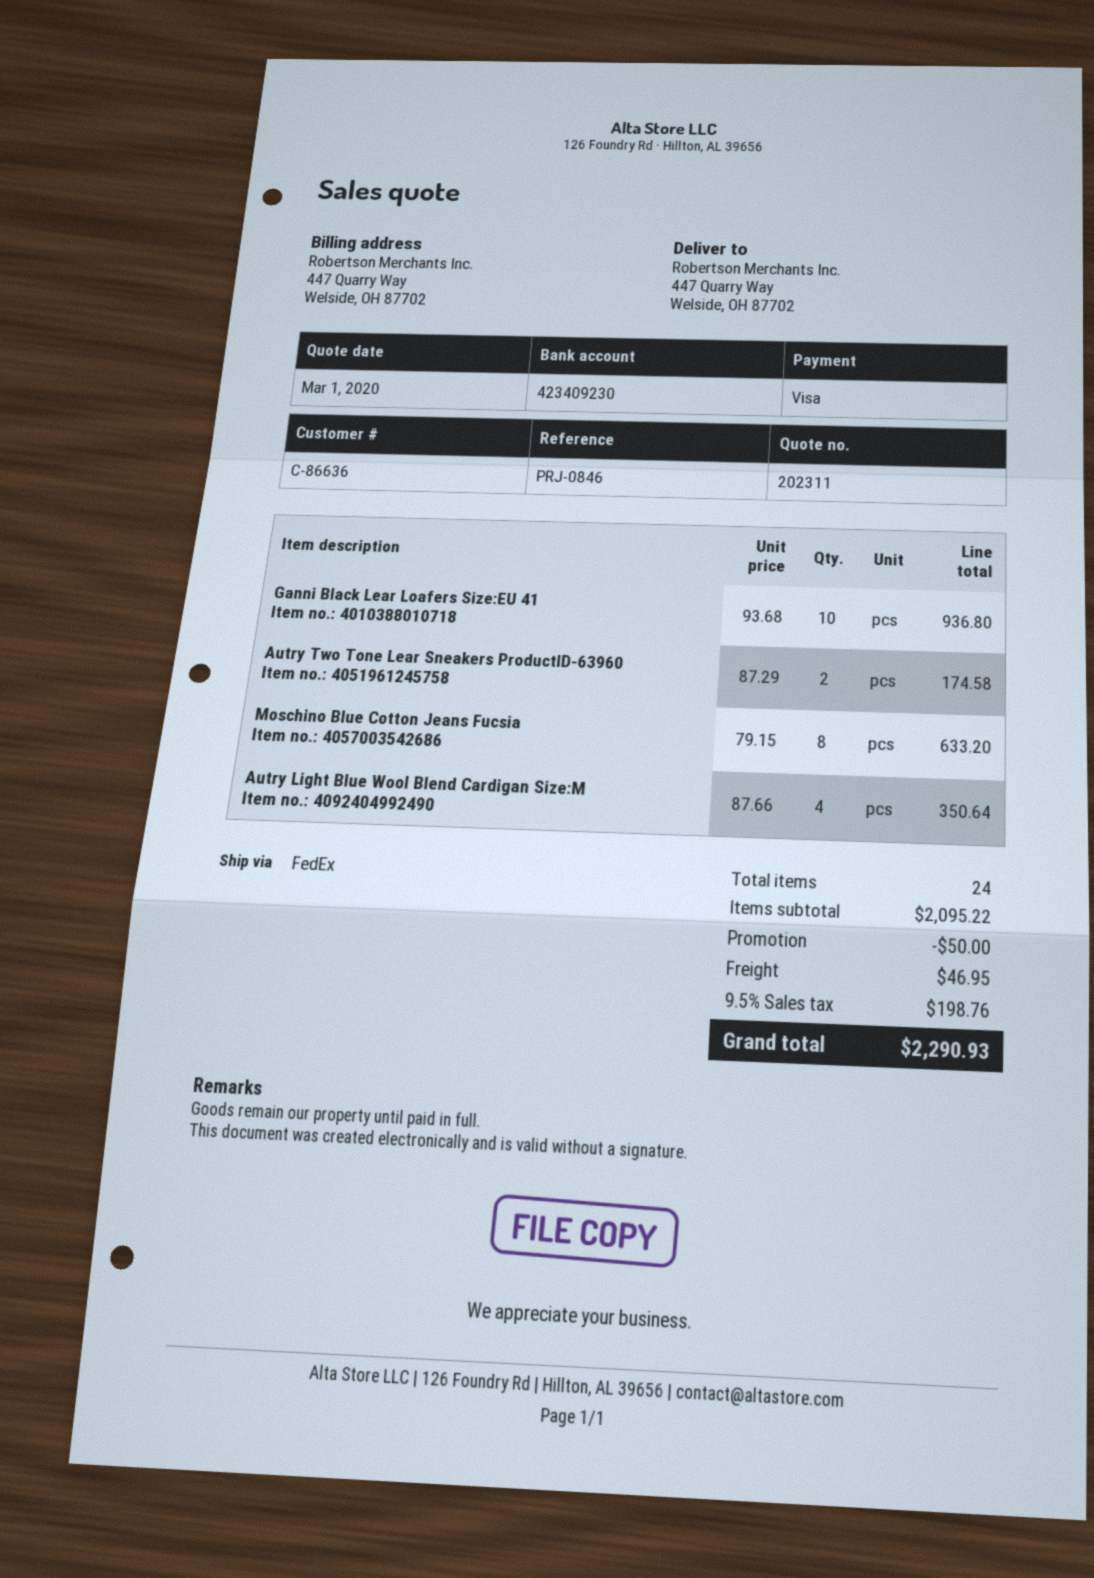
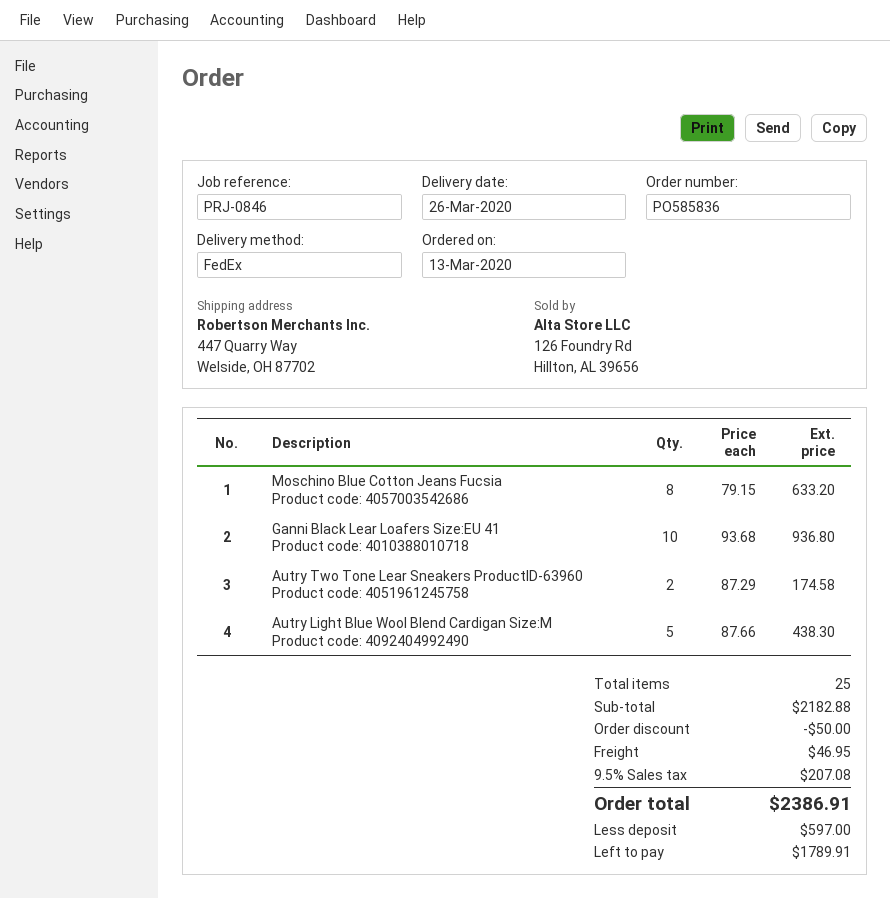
Autry Light Blue Wool Blend Cardigan Size:M: 4 x 87.66 = 350.64 -> 5 x 87.66 = 438.30
total quantity: 24 -> 25
subtotal: 2095.22 -> 2182.88
tax: 9.5% = 198.76 -> 9.5% = 207.08
total: 2290.93 -> 2386.91

